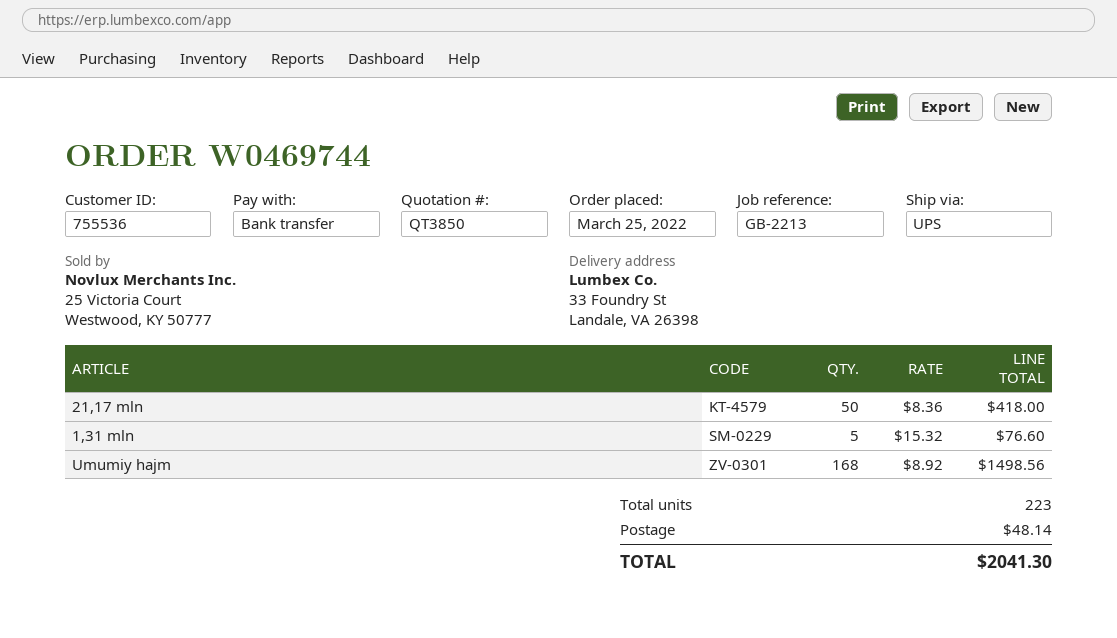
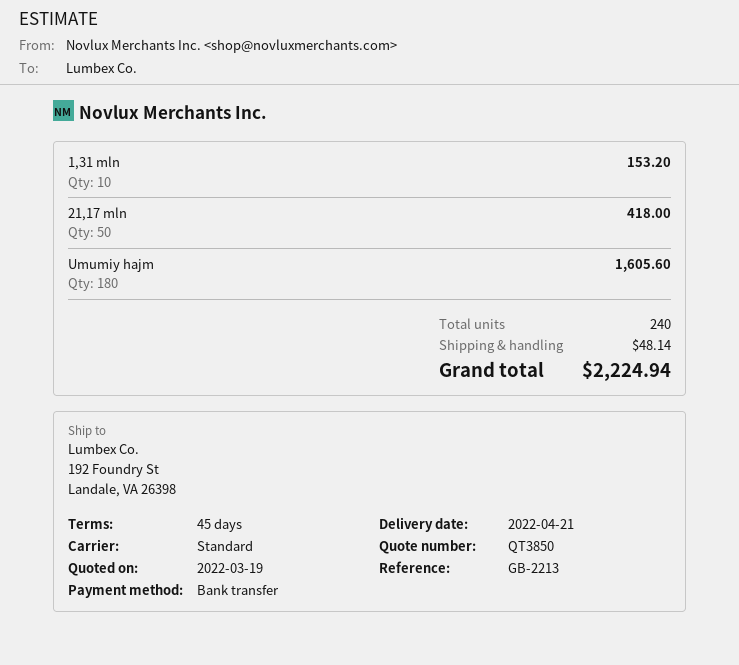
shipping method: UPS -> standard
ship to: 33 Foundry St, Landale, VA 26398 -> 192 Foundry St, Landale, VA 26398
1,31 mln: 5 for 76.60 -> 10 for 153.20
Umumiy hajm: 168 for 1498.56 -> 180 for 1605.60
total quantity: 223 -> 240
total: 2041.30 -> 2224.94

